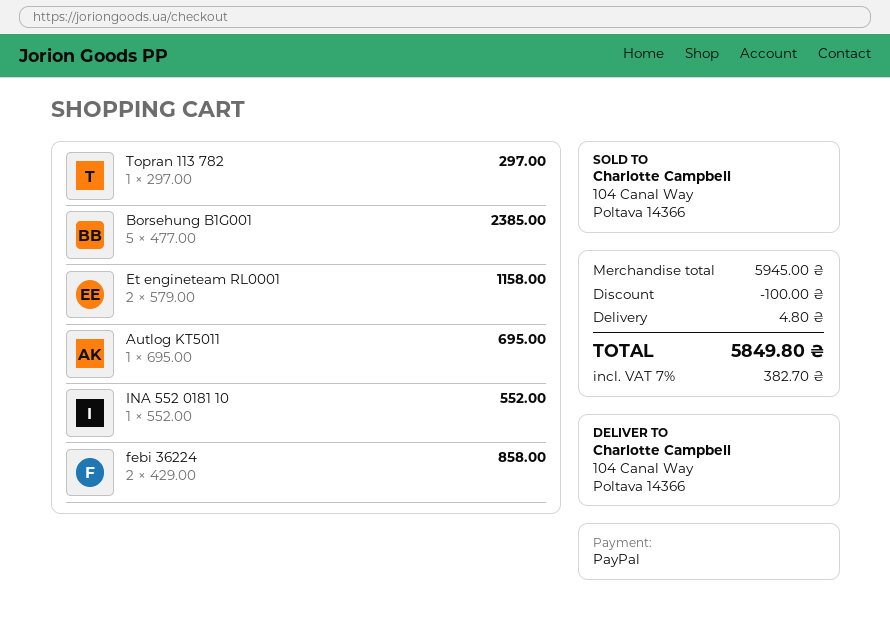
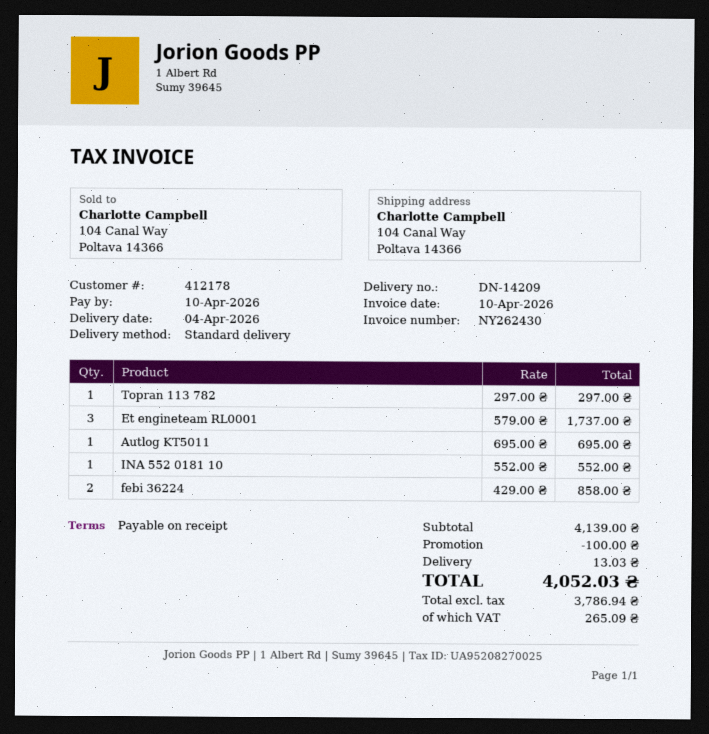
Borsehung B1G001: 5 x 477.00 = 2385.00 -> none
Et engineteam RL0001: 2 x 579.00 = 1158.00 -> 3 x 579.00 = 1737.00
subtotal: 5945.00 -> 4139.00
shipping: 4.80 -> 13.03
tax: 382.70 -> 265.09
total: 5849.80 -> 4052.03

